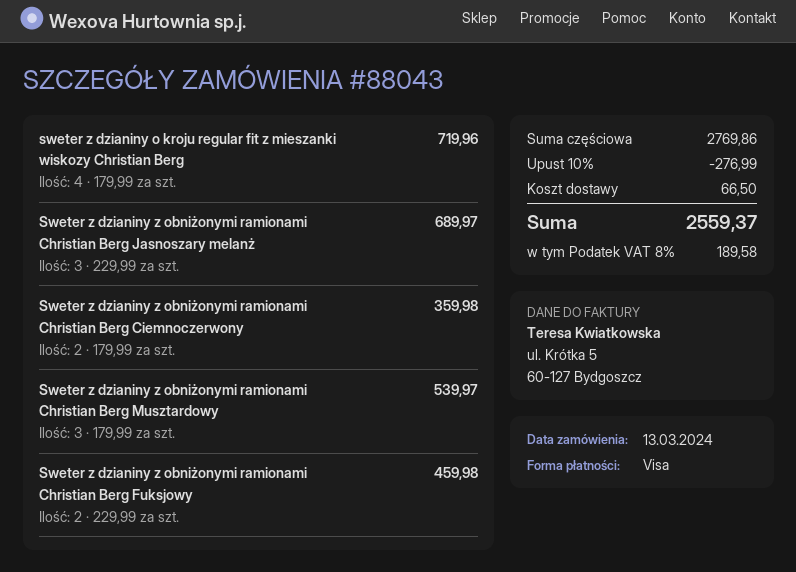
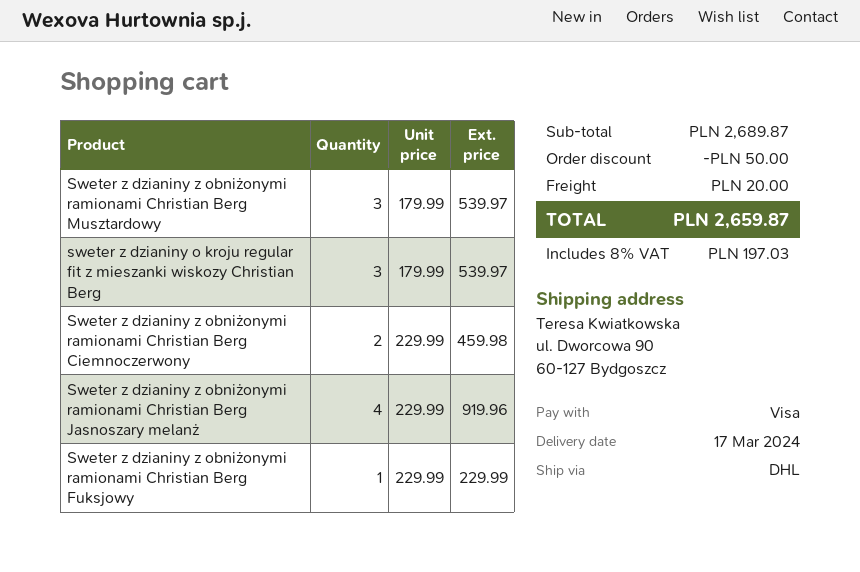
sweter z dzianiny o kroju regular fit z mieszanki wiskozy Christian Berg: 4 x 179.99 = 719.96 -> 3 x 179.99 = 539.97
Sweter z dzianiny z obniżonymi ramionami Christian Berg Jasnoszary melanż: 3 x 229.99 = 689.97 -> 4 x 229.99 = 919.96
Sweter z dzianiny z obniżonymi ramionami Christian Berg Ciemnoczerwony: 2 x 179.99 = 359.98 -> 2 x 229.99 = 459.98
Sweter z dzianiny z obniżonymi ramionami Christian Berg Fuksjowy: 2 x 229.99 = 459.98 -> 1 x 229.99 = 229.99
subtotal: 2769.86 -> 2689.87
discount: 276.99 -> 50.00
shipping: 66.50 -> 20.00
tax: 8% = 189.58 -> 8% = 197.03
total: 2559.37 -> 2659.87

